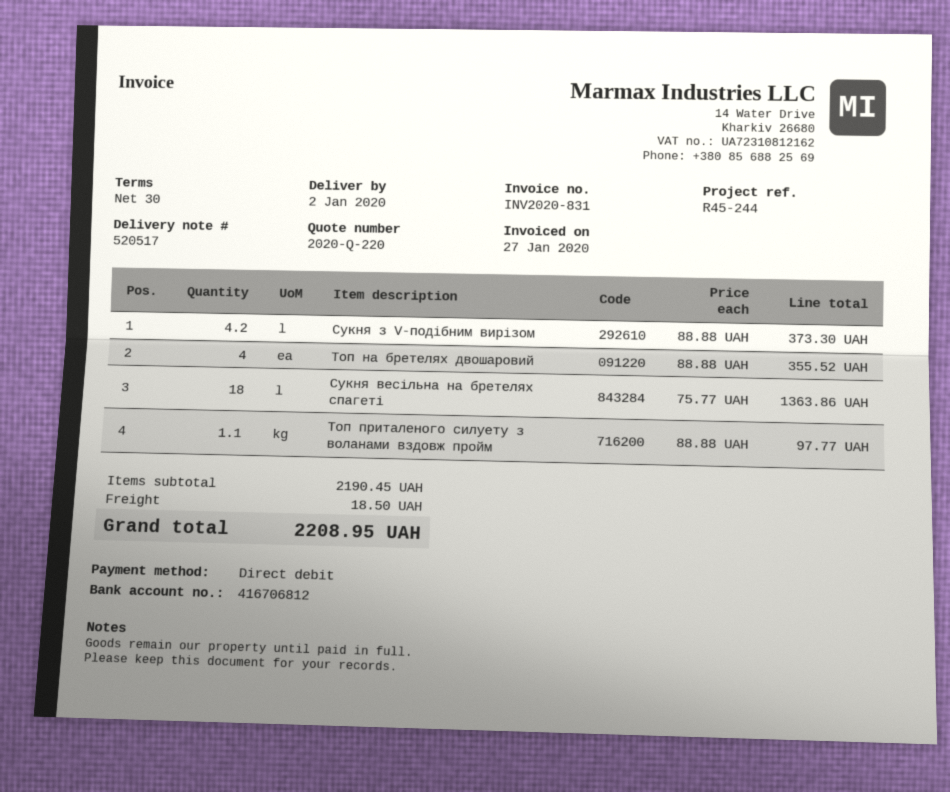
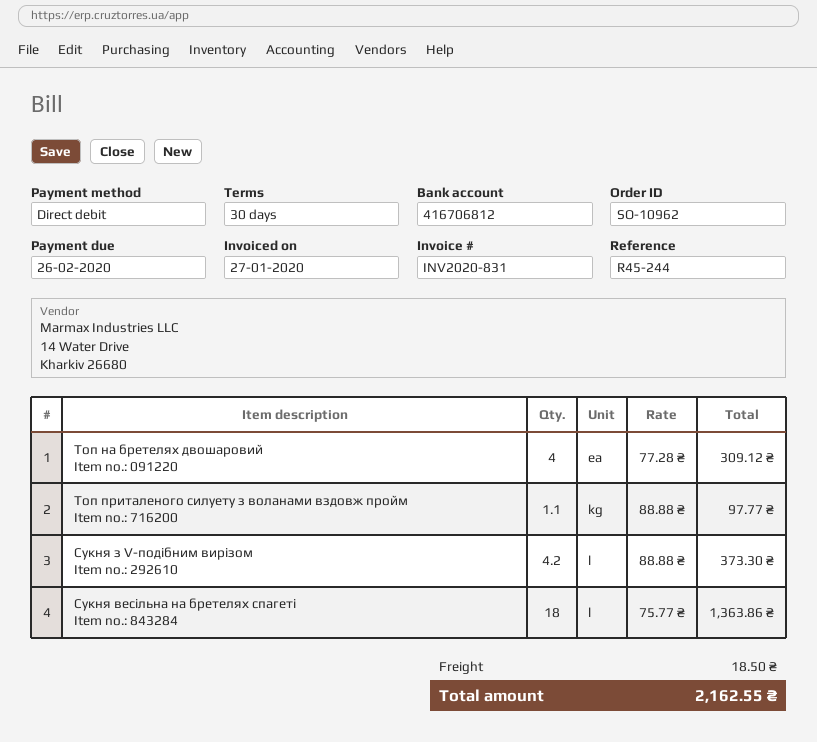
Топ на бретелях двошаровий: 4 x 88.88 = 355.52 -> 4 x 77.28 = 309.12
total: 2208.95 -> 2162.55

